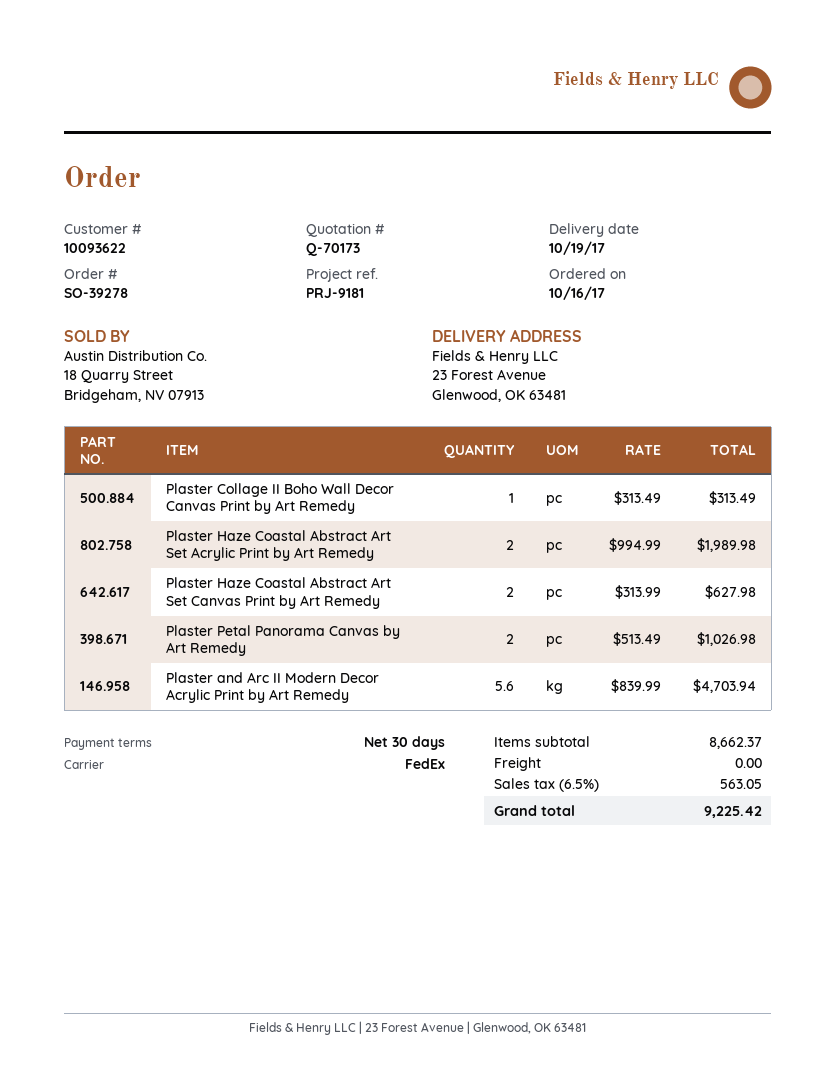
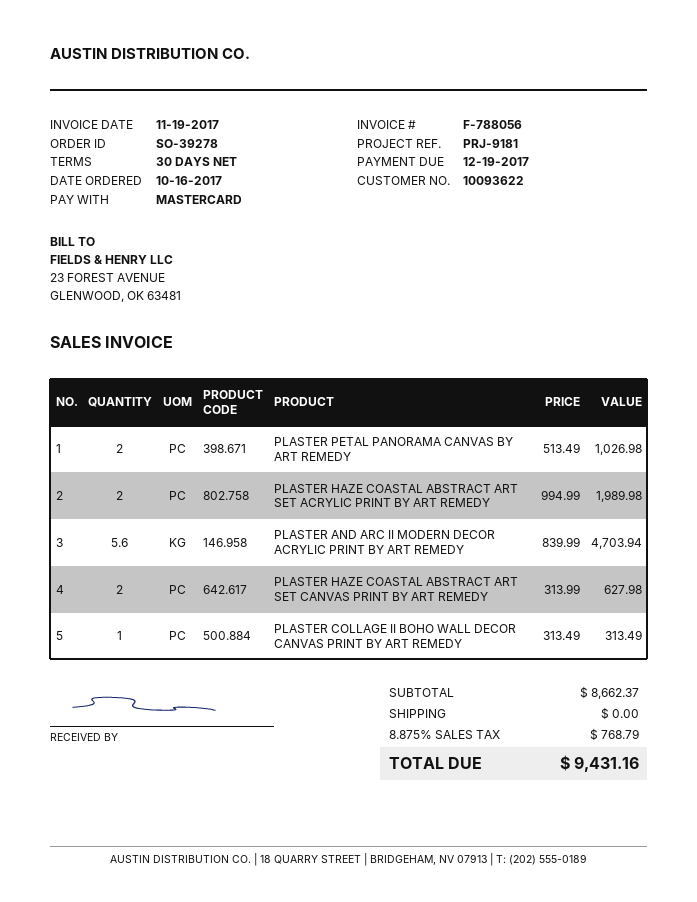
tax: 6.5% = 563.05 -> 8.875% = 768.79
total: 9225.42 -> 9431.16

